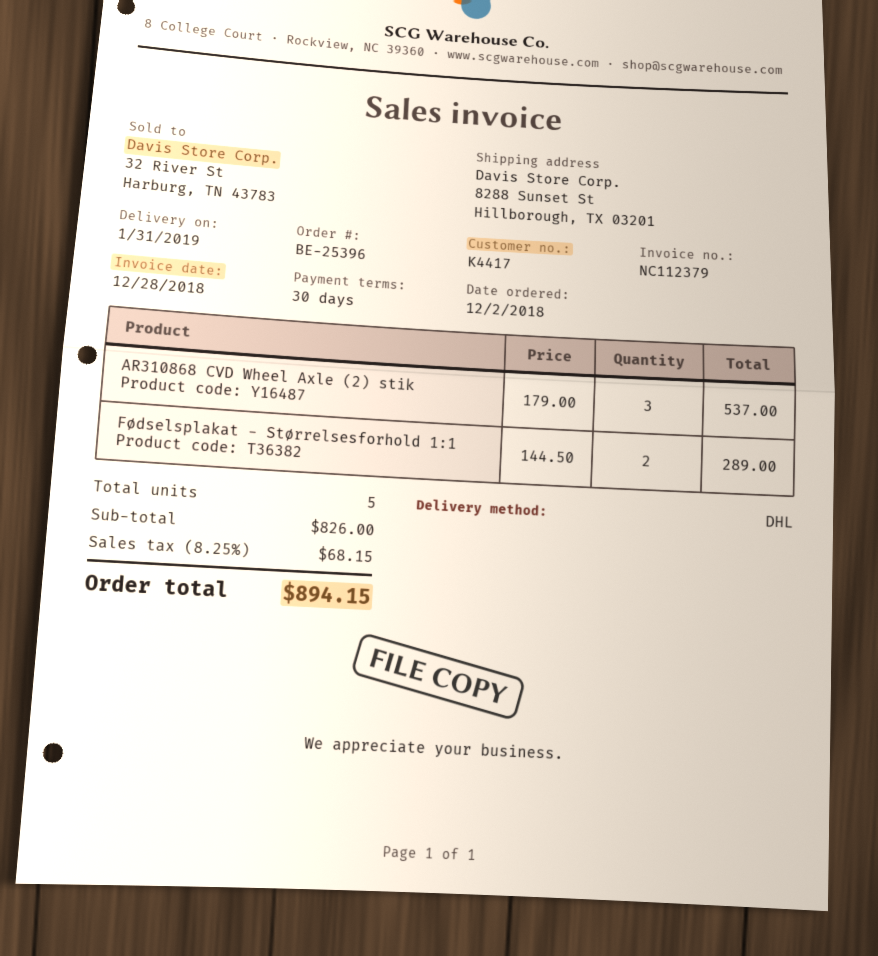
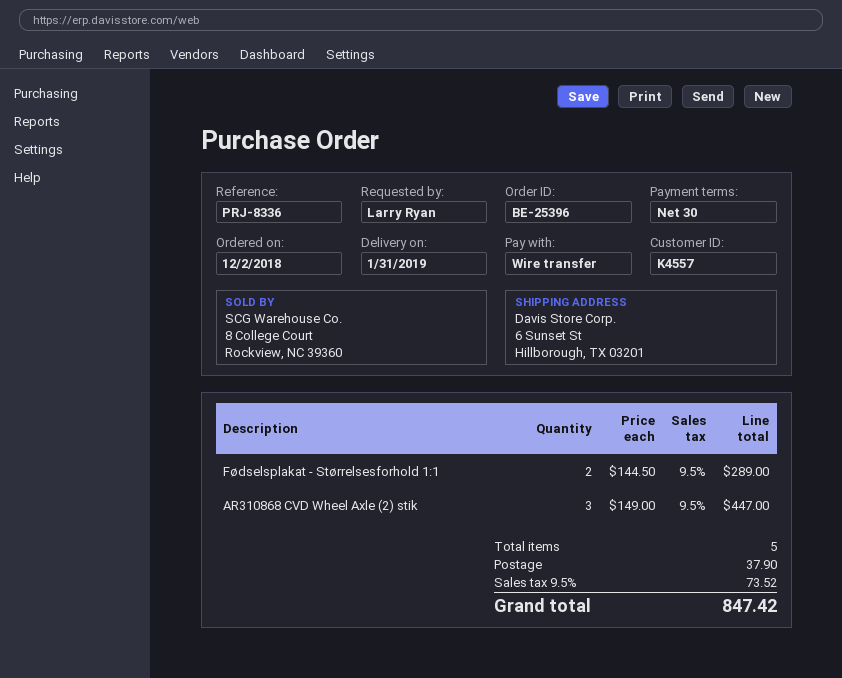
customer number: K4417 -> K4557
ship to: 8288 Sunset St, Hillborough, TX 03201 -> 6 Sunset St, Hillborough, TX 03201
AR310868 CVD Wheel Axle (2) stik: 3 x 179.00 = 537.00 -> 3 x 149.00 = 447.00
shipping: none -> 37.90
tax: 8.25% = 68.15 -> 9.5% = 73.52
total: 894.15 -> 847.42

